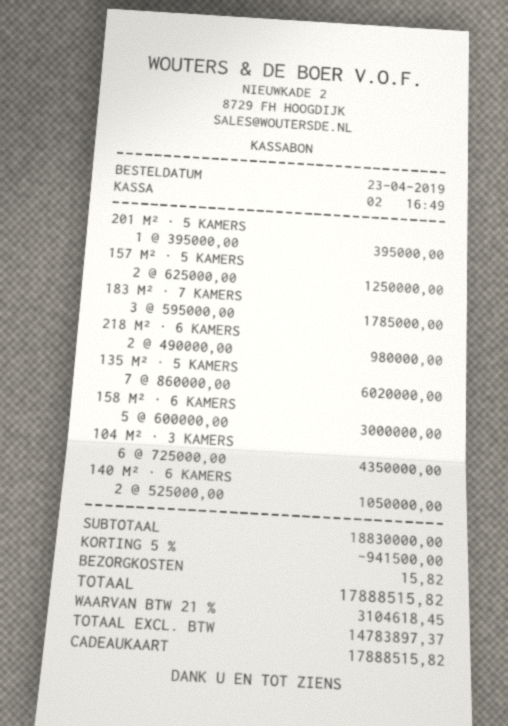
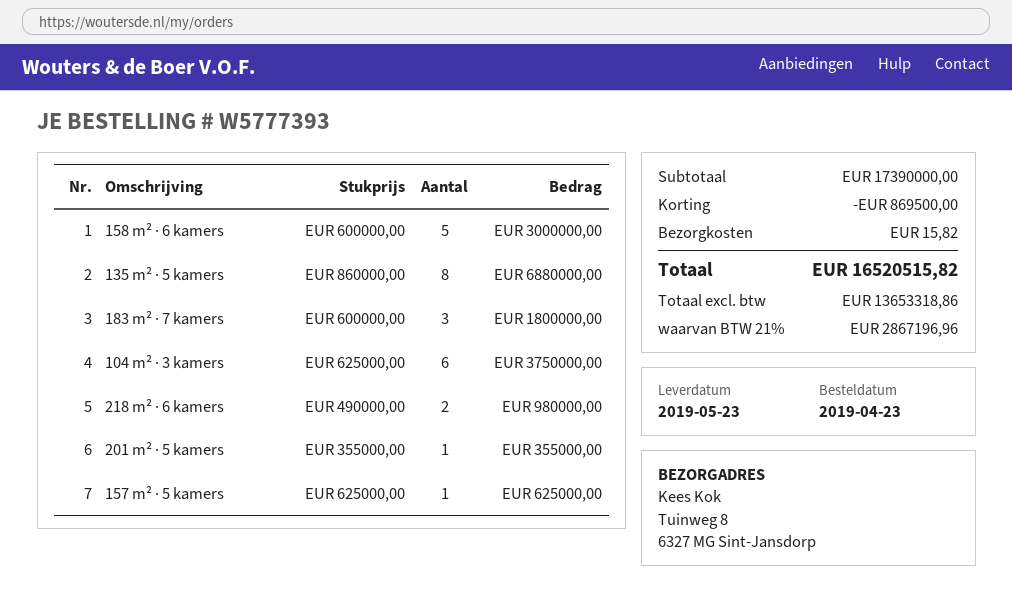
201 M² · 5 KAMERS: 1 x 395000.00 = 395000.00 -> 1 x 355000.00 = 355000.00
157 M² · 5 KAMERS: 2 x 625000.00 = 1250000.00 -> 1 x 625000.00 = 625000.00
183 M² · 7 KAMERS: 3 x 595000.00 = 1785000.00 -> 3 x 600000.00 = 1800000.00
135 M² · 5 KAMERS: 7 x 860000.00 = 6020000.00 -> 8 x 860000.00 = 6880000.00
104 M² · 3 KAMERS: 6 x 725000.00 = 4350000.00 -> 6 x 625000.00 = 3750000.00
140 M² · 6 KAMERS: 2 x 525000.00 = 1050000.00 -> none
subtotal: 18830000.00 -> 17390000.00
discount: 941500.00 -> 869500.00
net: 14783897.37 -> 13653318.86
tax: 21% = 3104618.45 -> 21% = 2867196.96
total: 17888515.82 -> 16520515.82

